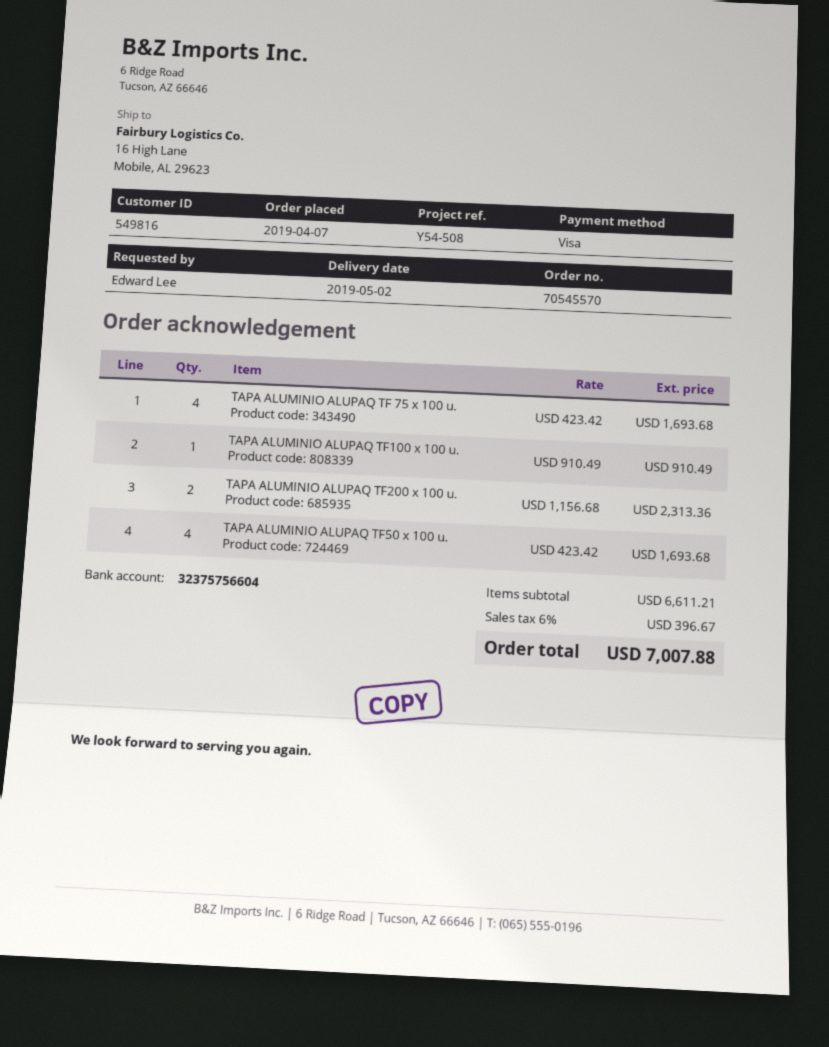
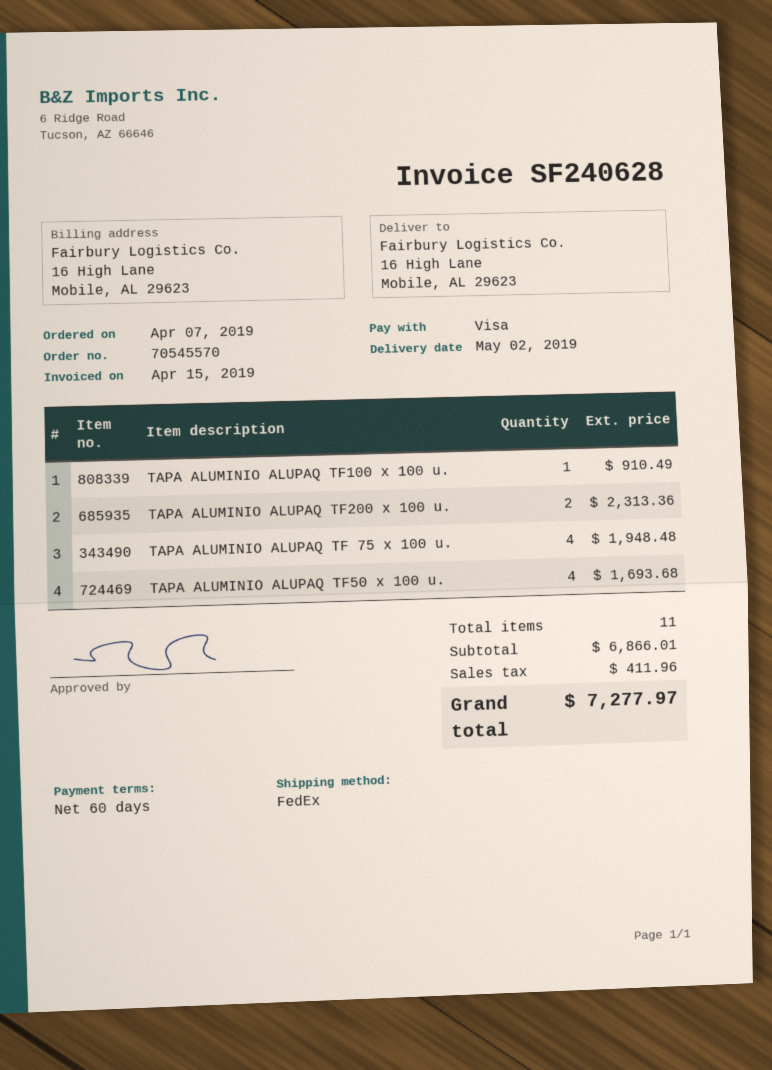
TAPA ALUMINIO ALUPAQ TF 75 x 100 u.: 4 for 1693.68 -> 4 for 1948.48
subtotal: 6611.21 -> 6866.01
tax: 396.67 -> 411.96
total: 7007.88 -> 7277.97

